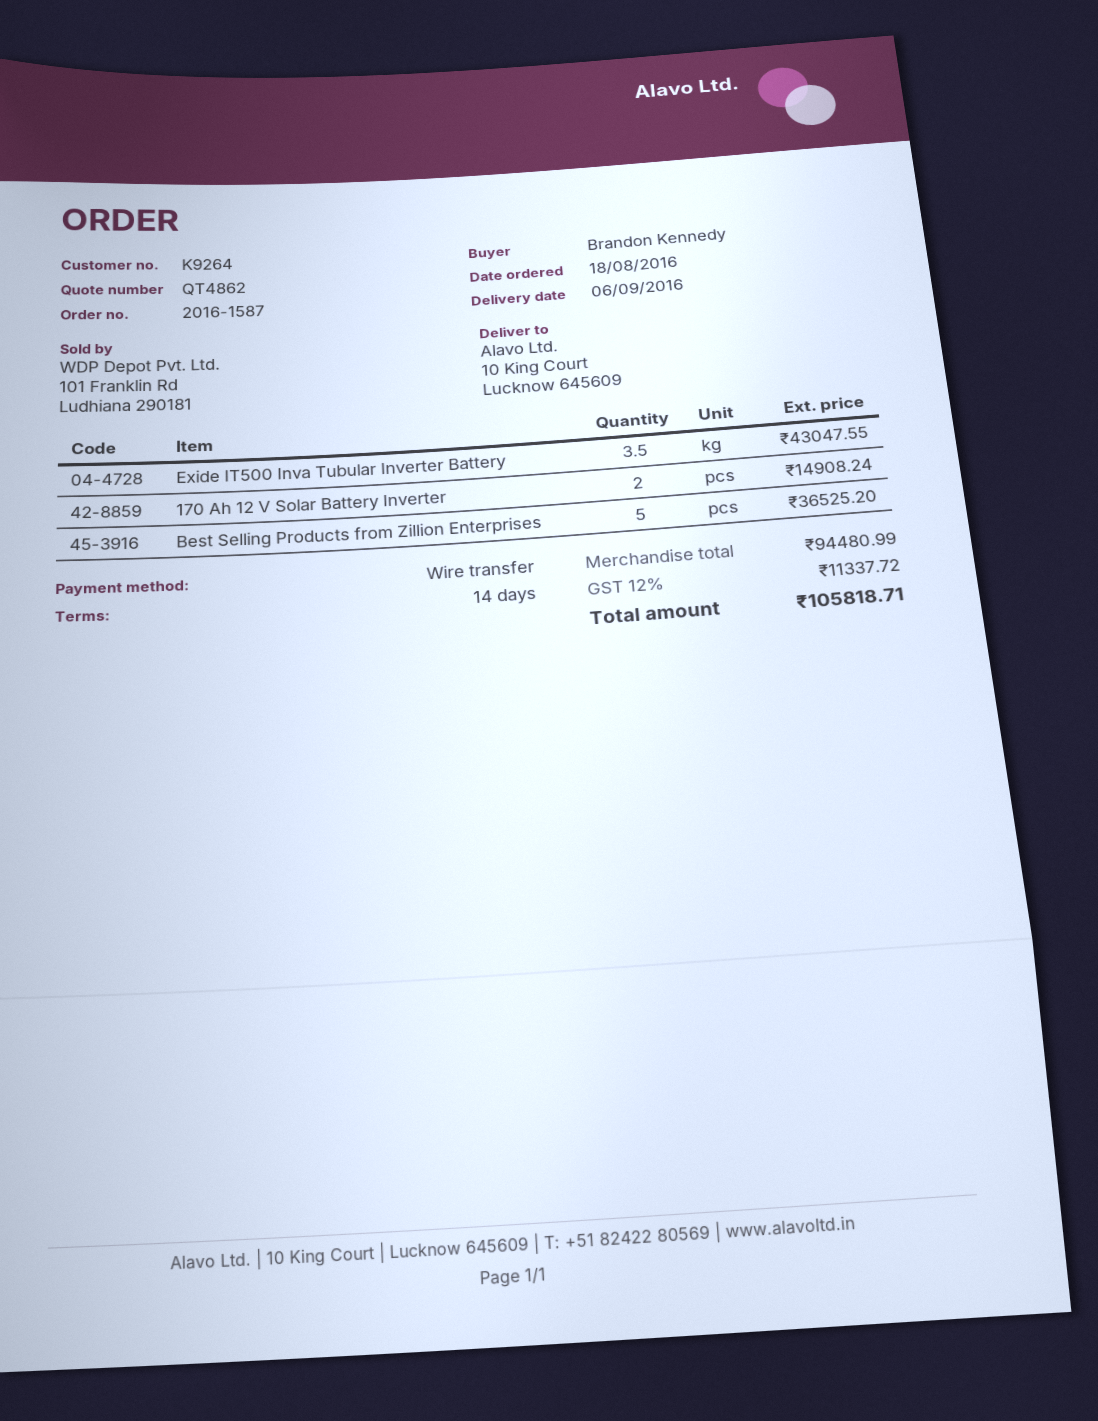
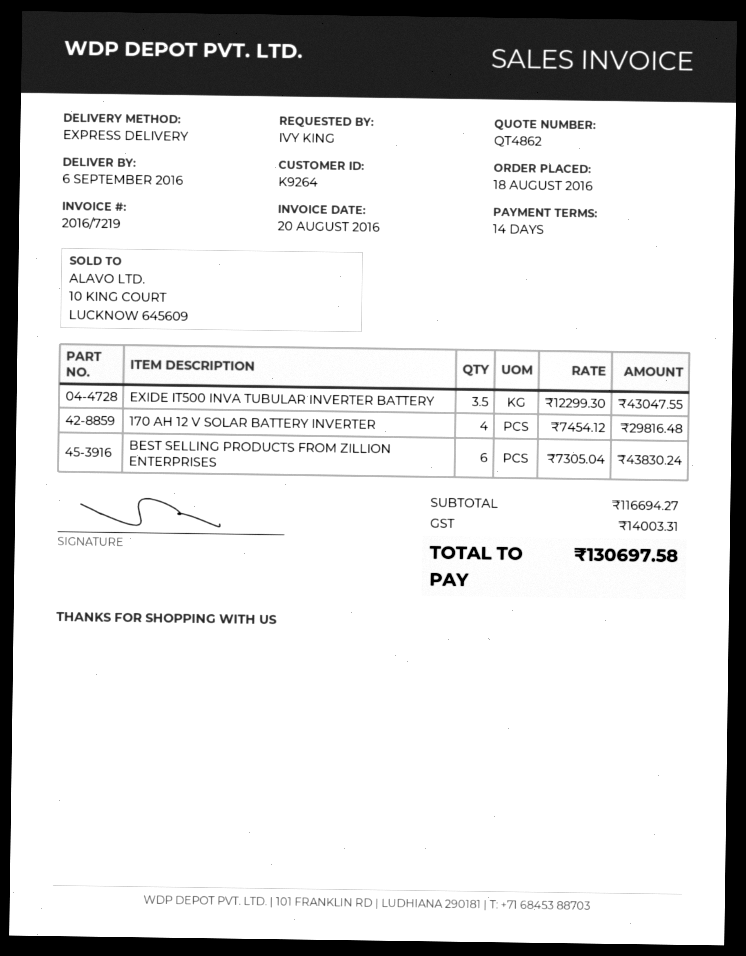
ordered by: Brandon Kennedy -> IVY KING
170 Ah 12 V Solar Battery Inverter: 2 for 14908.24 -> 4 for 29816.48
Best Selling Products from Zillion Enterprises: 5 for 36525.20 -> 6 for 43830.24
subtotal: 94480.99 -> 116694.27
tax: 11337.72 -> 14003.31
total: 105818.71 -> 130697.58

